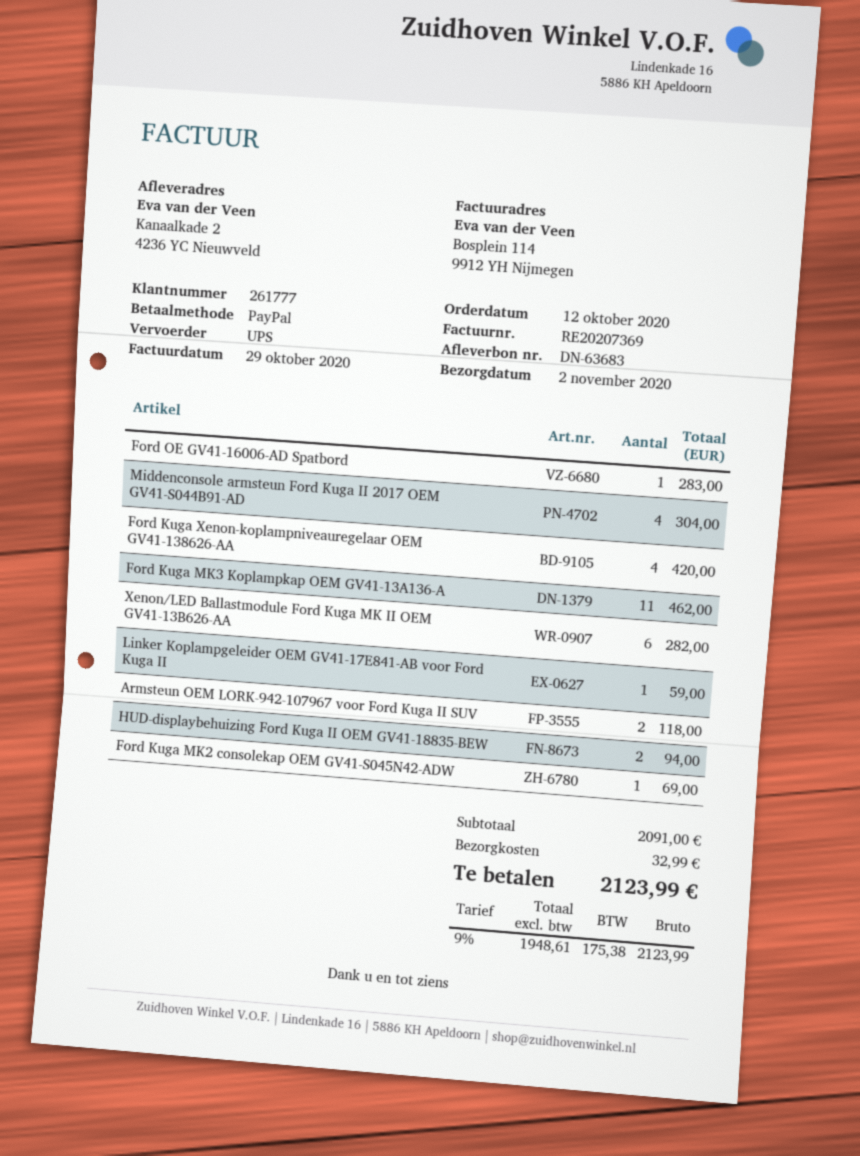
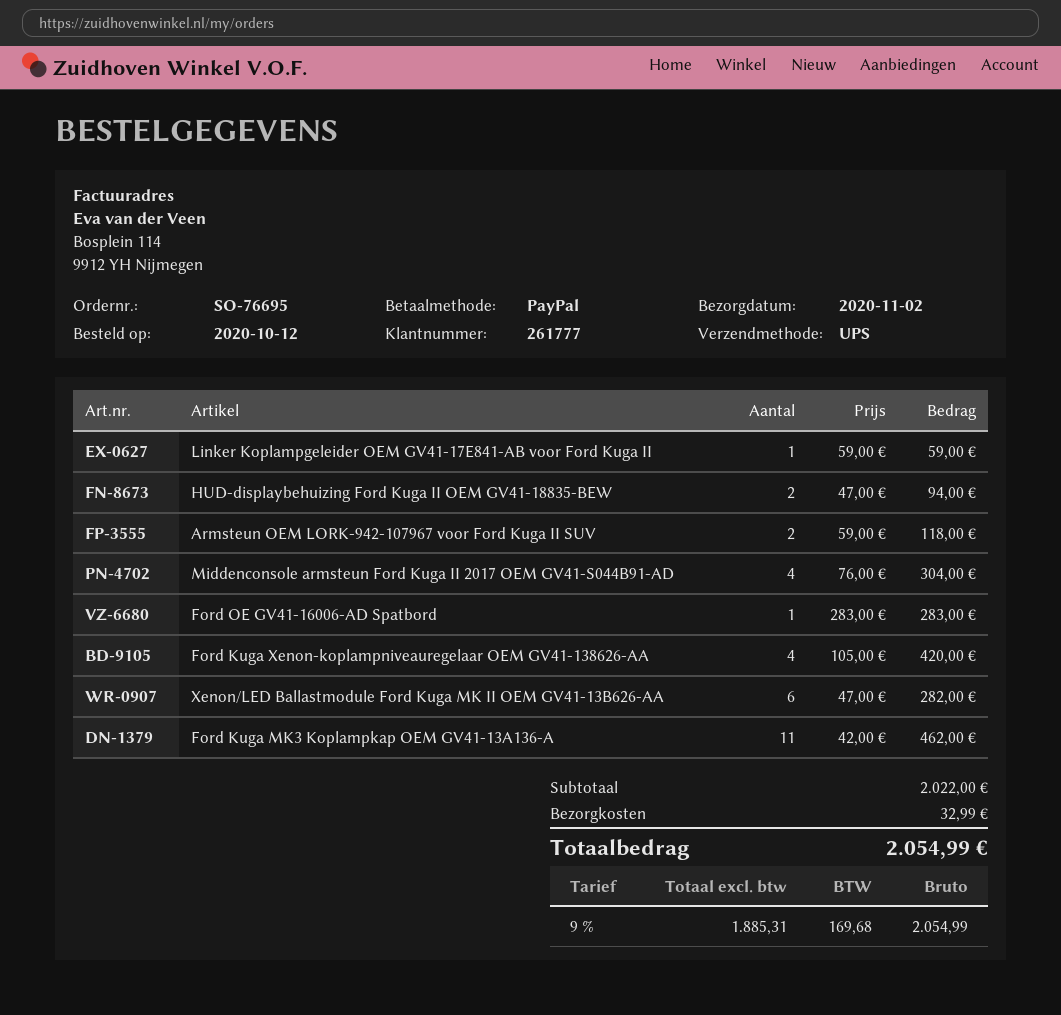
Ford Kuga MK2 consolekap OEM GV41-S045N42-ADW: 1 for 69.00 -> none
subtotal: 2091.00 -> 2022.00
net: 1948.61 -> 1885.31
tax: 9% = 175.38 -> 9% = 169.68
total: 2123.99 -> 2054.99

